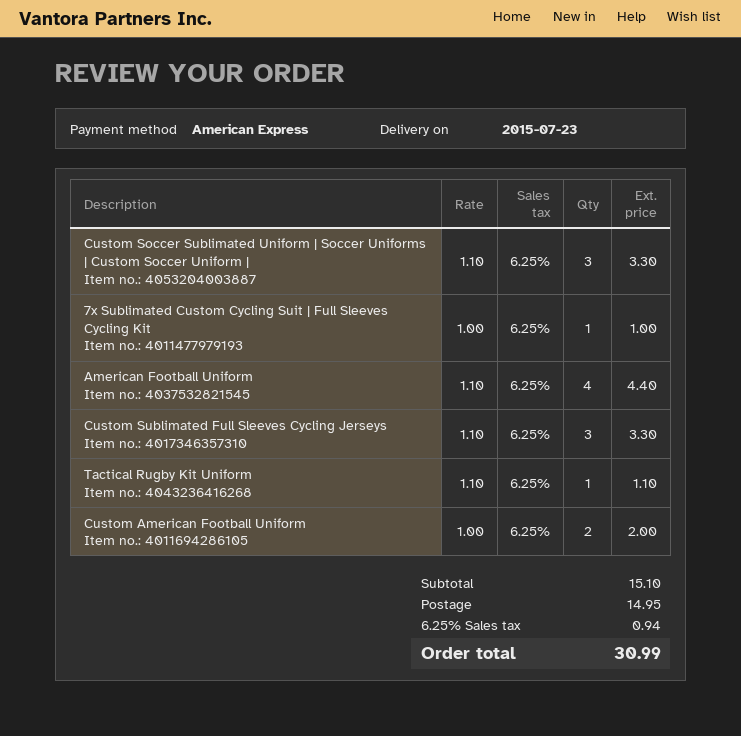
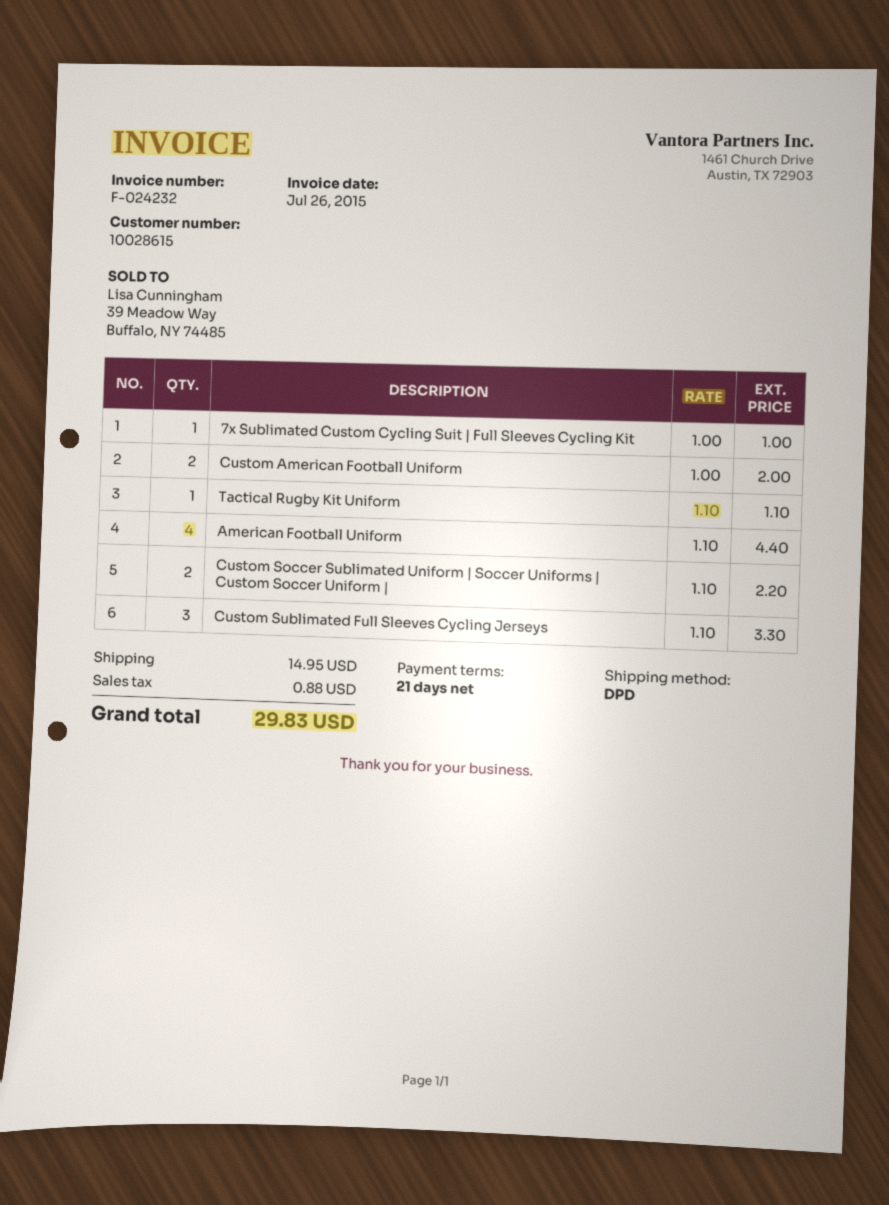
Custom Soccer Sublimated Uniform | Soccer Uniforms | Custom Soccer Uniform |: 3 x 1.10 = 3.30 -> 2 x 1.10 = 2.20
tax: 0.94 -> 0.88
total: 30.99 -> 29.83

